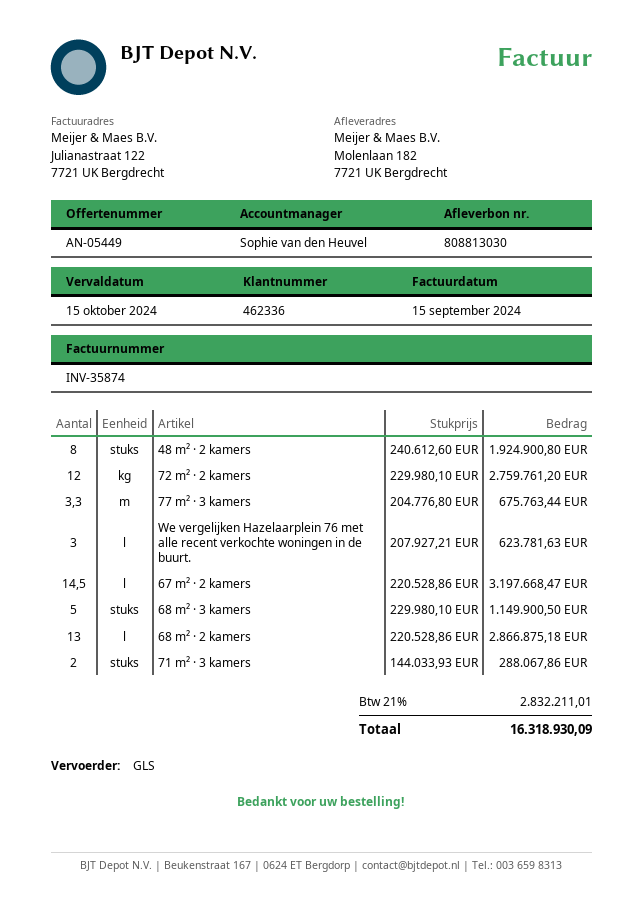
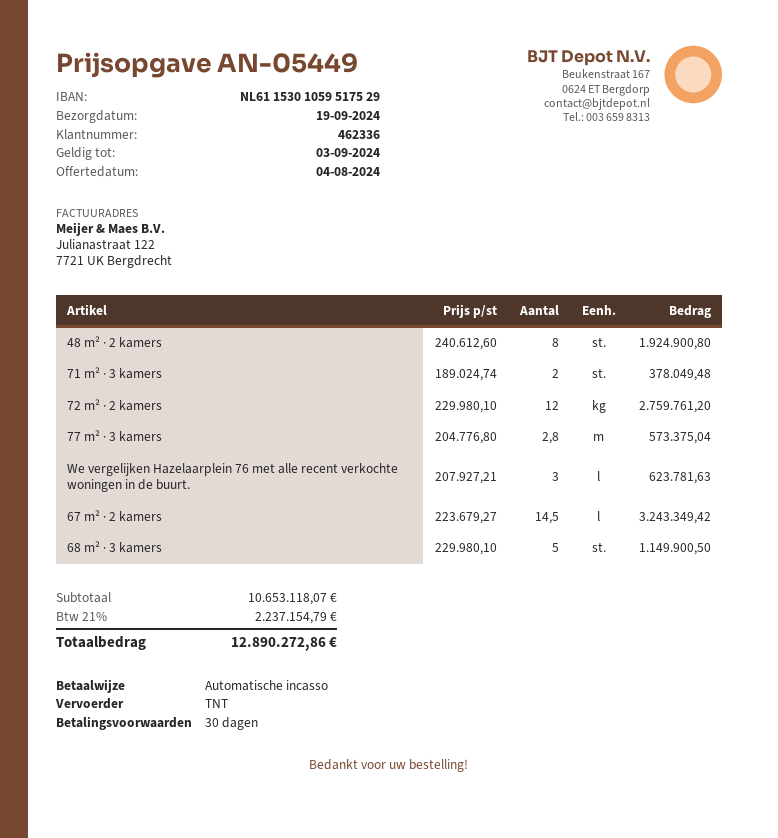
shipping method: GLS -> TNT
77 m² · 3 kamers: 3.3 x 204776.80 = 675763.44 -> 2.8 x 204776.80 = 573375.04
67 m² · 2 kamers: 14.5 x 220528.86 = 3197668.47 -> 14.5 x 223679.27 = 3243349.42
68 m² · 2 kamers: 13 x 220528.86 = 2866875.18 -> none
71 m² · 3 kamers: 2 x 144033.93 = 288067.86 -> 2 x 189024.74 = 378049.48
tax: 21% = 2832211.01 -> 21% = 2237154.79
total: 16318930.09 -> 12890272.86

